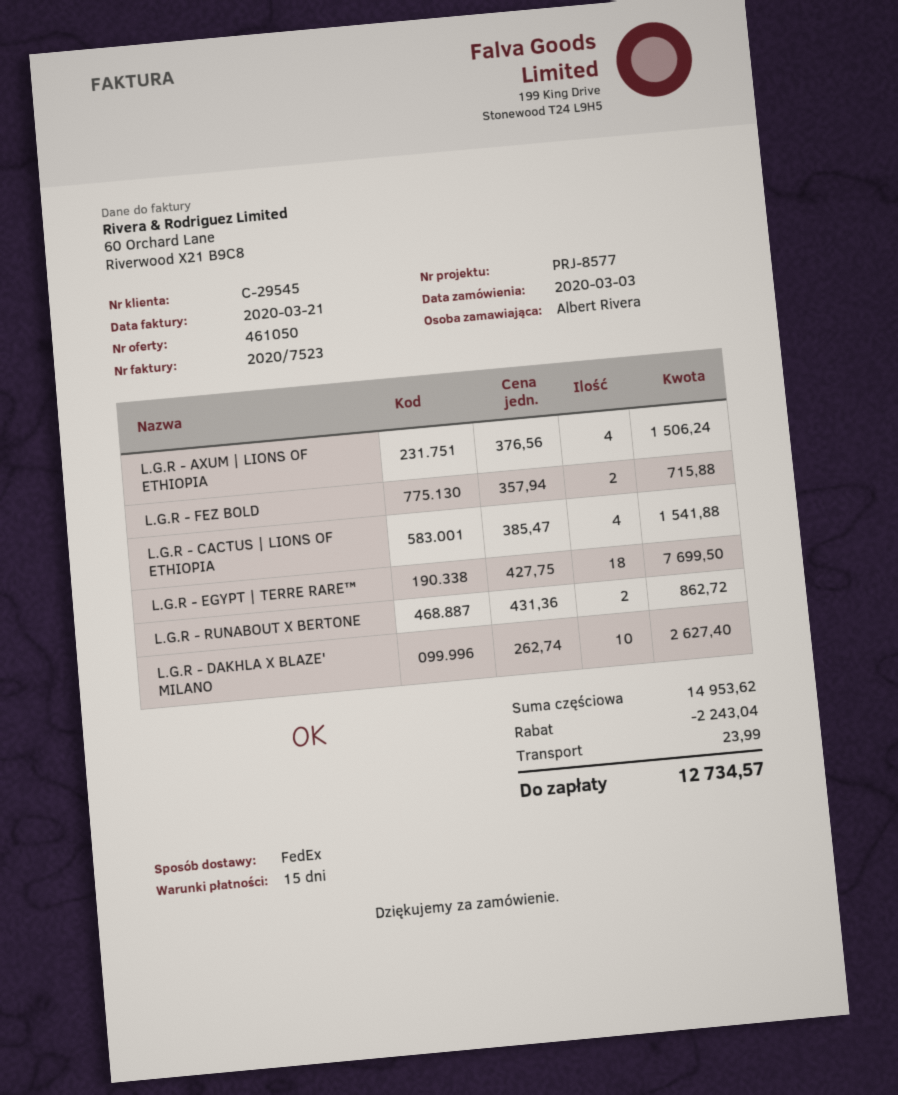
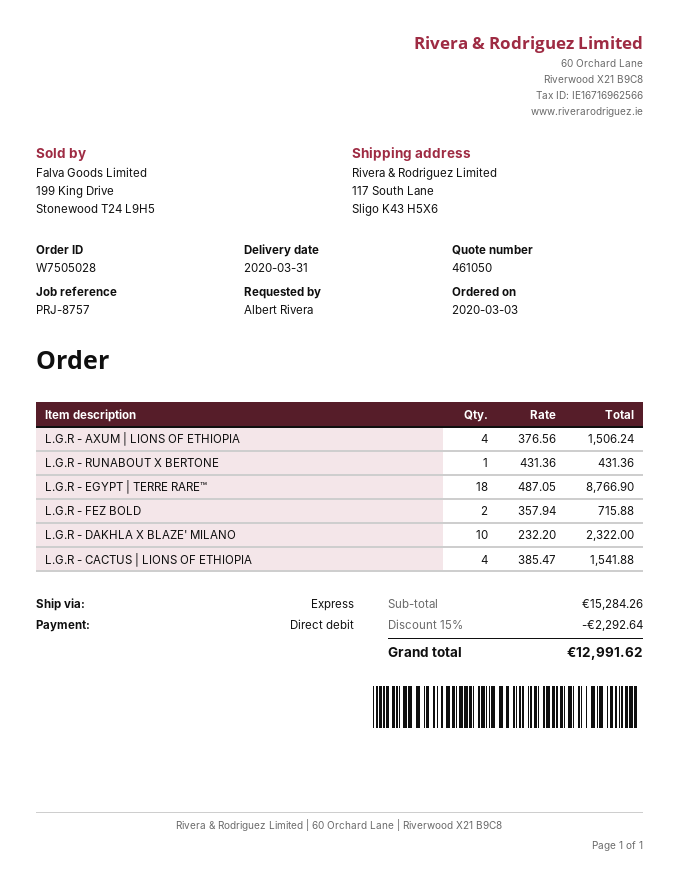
reference: PRJ-8577 -> PRJ-8757
shipping method: FedEx -> express
L.G.R - EGYPT | TERRE RARE™: 18 x 427.75 = 7699.50 -> 18 x 487.05 = 8766.90
L.G.R - RUNABOUT X BERTONE: 2 x 431.36 = 862.72 -> 1 x 431.36 = 431.36
L.G.R - DAKHLA X BLAZE' MILANO: 10 x 262.74 = 2627.40 -> 10 x 232.20 = 2322.00
subtotal: 14953.62 -> 15284.26
discount: 2243.04 -> 2292.64
shipping: 23.99 -> none
total: 12734.57 -> 12991.62

